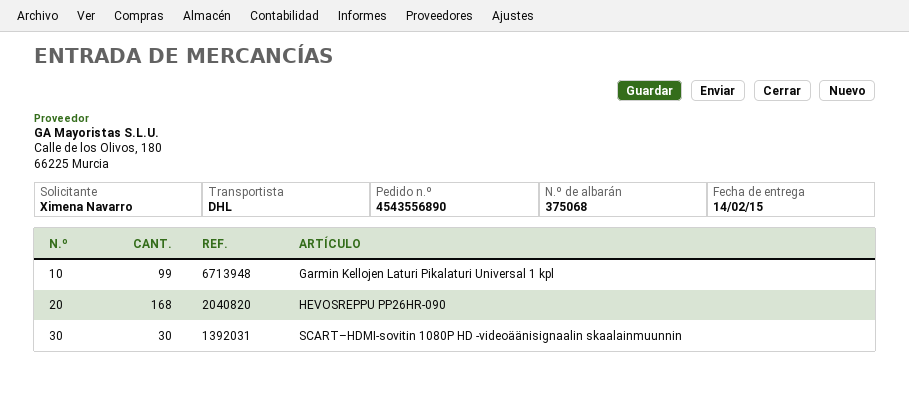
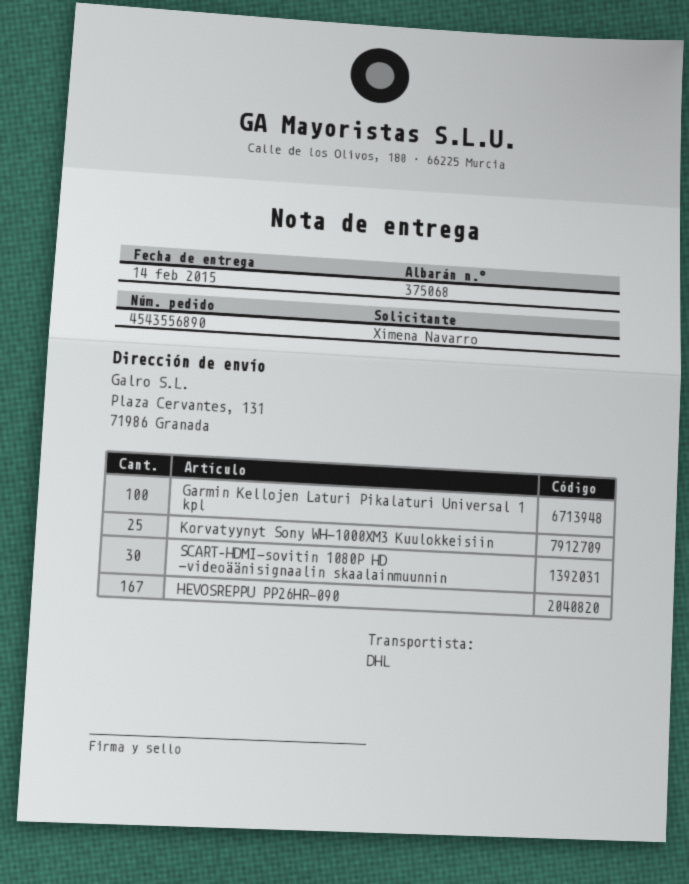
Garmin Kellojen Laturi Pikalaturi Universal 1 kpl: 99 -> 100
HEVOSREPPU PP26HR-090: 168 -> 167
Korvatyynyt Sony WH-1000XM3 Kuulokkeisiin: none -> 25

